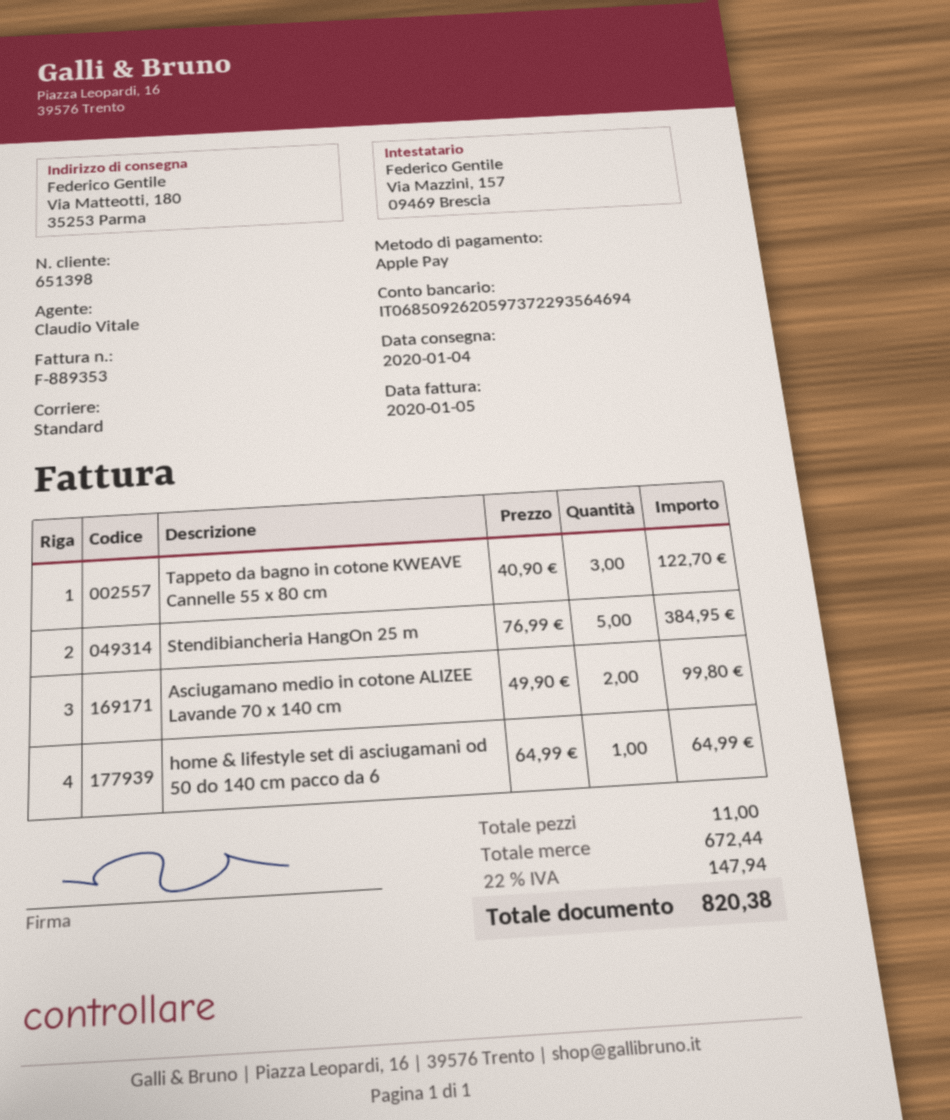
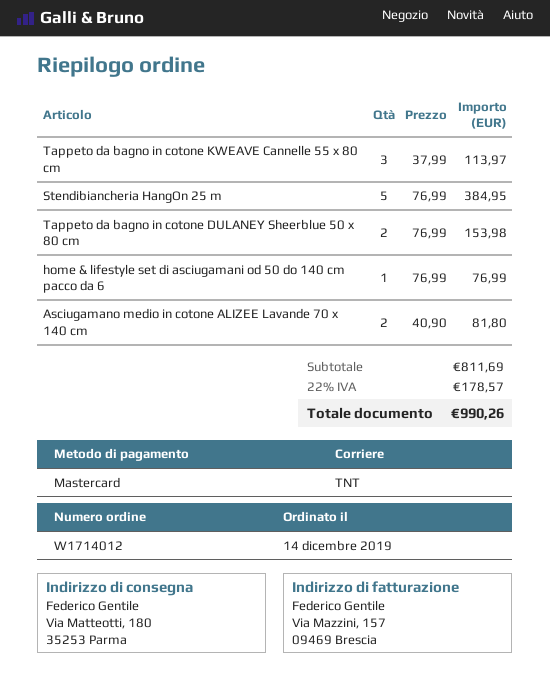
payment method: Apple Pay -> Mastercard
shipping method: standard -> TNT
Tappeto da bagno in cotone KWEAVE Cannelle 55 x 80 cm: 3 x 40.90 = 122.70 -> 3 x 37.99 = 113.97
Asciugamano medio in cotone ALIZEE Lavande 70 x 140 cm: 2 x 49.90 = 99.80 -> 2 x 40.90 = 81.80
home & lifestyle set di asciugamani od 50 do 140 cm pacco da 6: 1 x 64.99 = 64.99 -> 1 x 76.99 = 76.99
Tappeto da bagno in cotone DULANEY Sheerblue 50 x 80 cm: none -> 2 x 76.99 = 153.98
subtotal: 672.44 -> 811.69
tax: 22% = 147.94 -> 22% = 178.57
total: 820.38 -> 990.26

